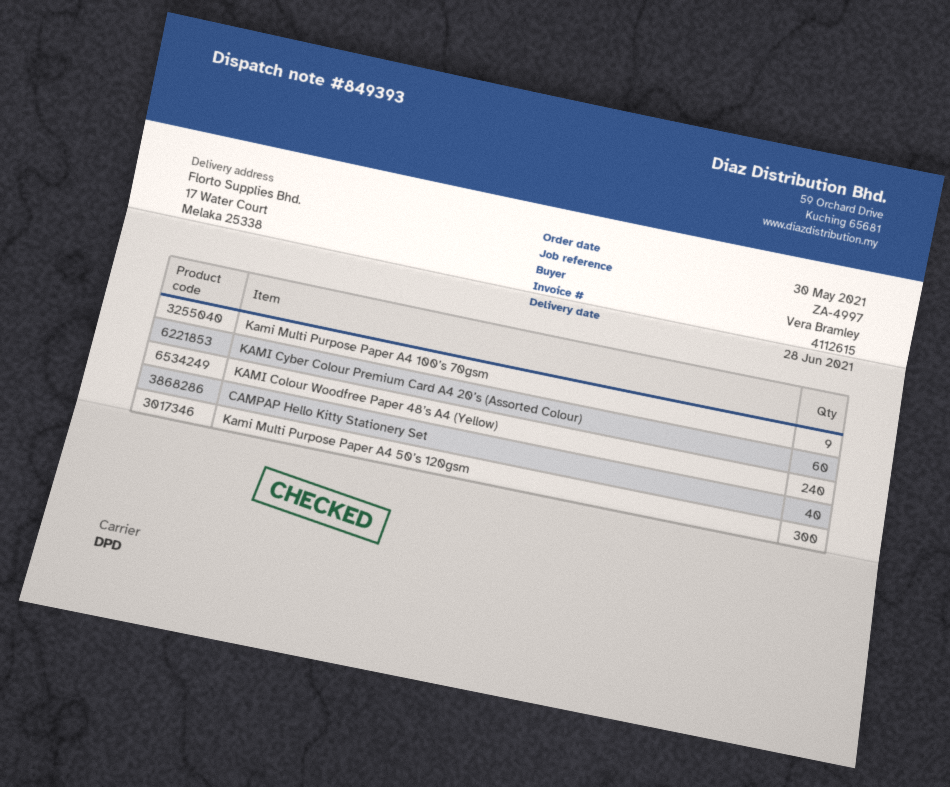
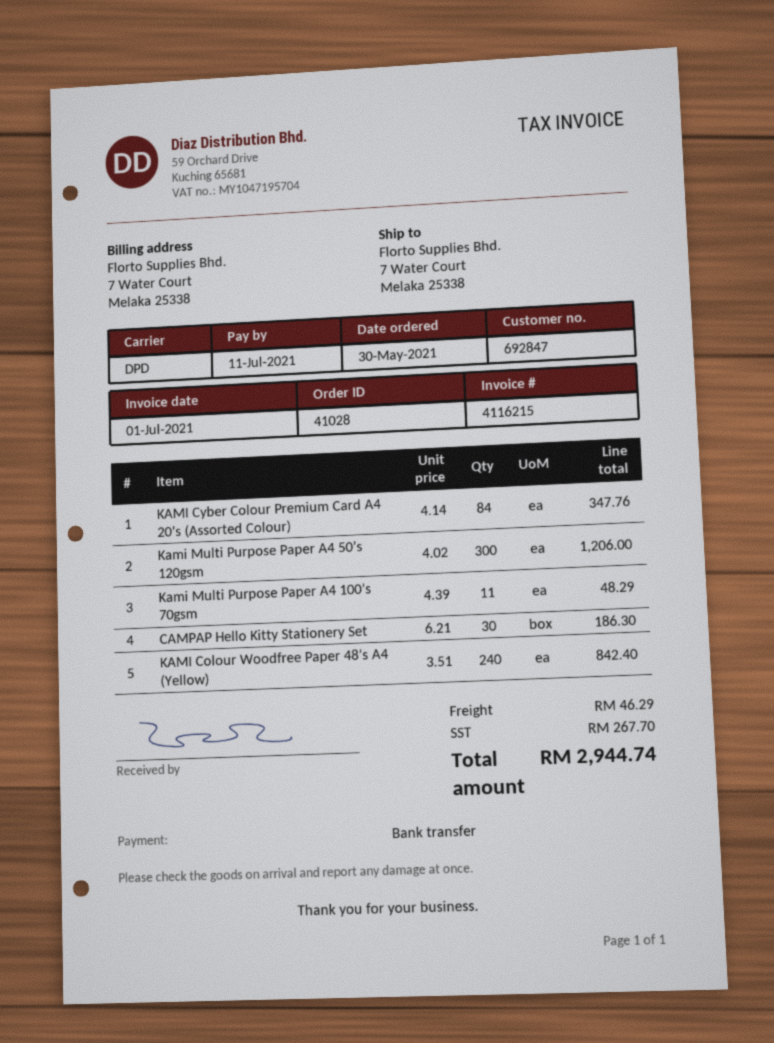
invoice number: 4112615 -> 4116215
ship to: 17 Water Court, Melaka 25338 -> 7 Water Court, Melaka 25338
Kami Multi Purpose Paper A4 100’s 70gsm: 9 -> 11
KAMI Cyber Colour Premium Card A4 20’s (Assorted Colour): 60 -> 84
CAMPAP Hello Kitty Stationery Set: 40 -> 30

